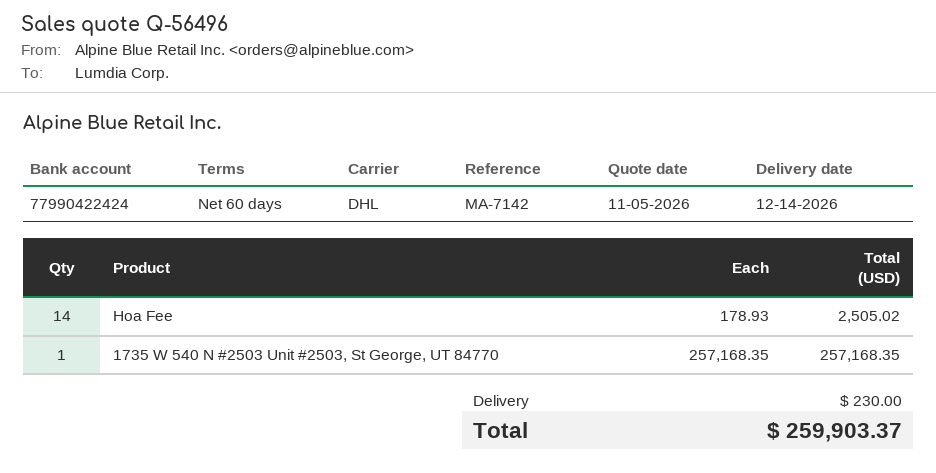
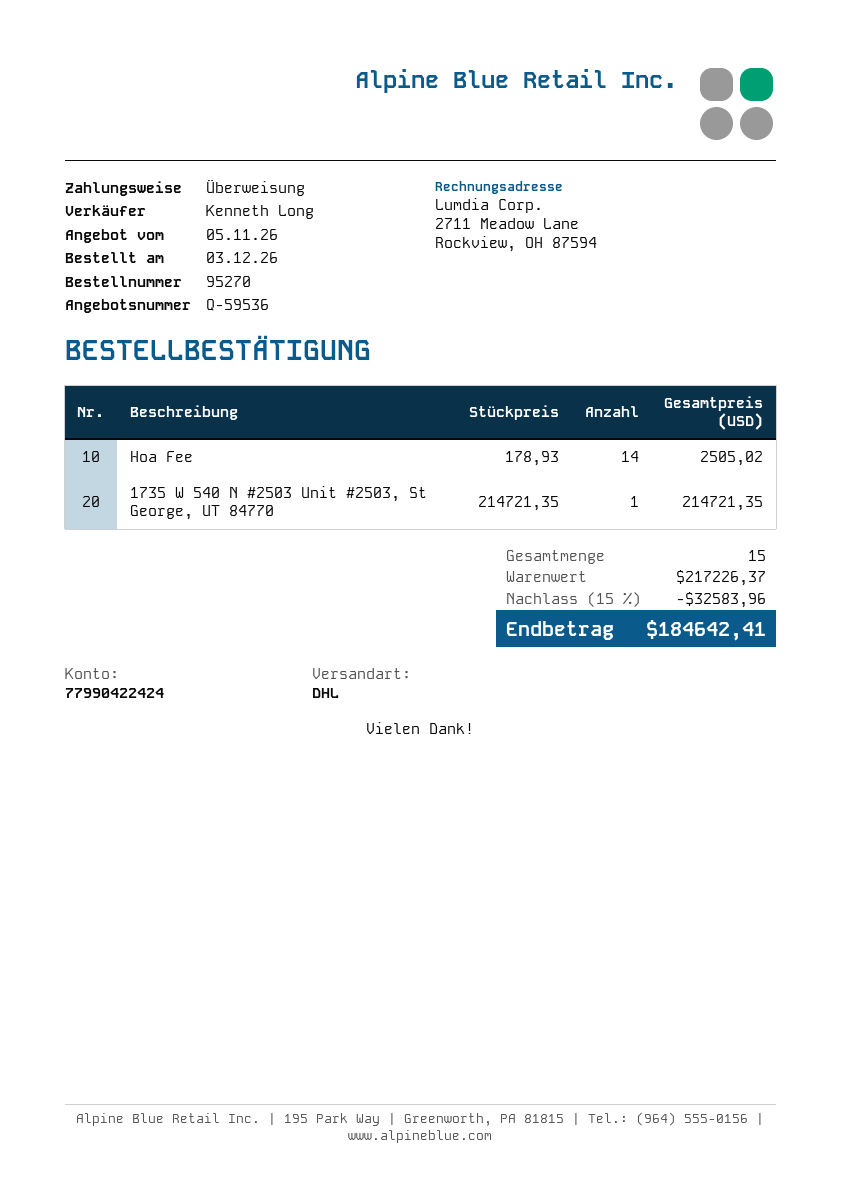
quote number: Q-56496 -> Q-59536
1735 W 540 N #2503 Unit #2503, St George, UT 84770: 1 x 257168.35 = 257168.35 -> 1 x 214721.35 = 214721.35
discount: none -> 15% = 32583.96
shipping: 230.00 -> none
total: 259903.37 -> 184642.41

